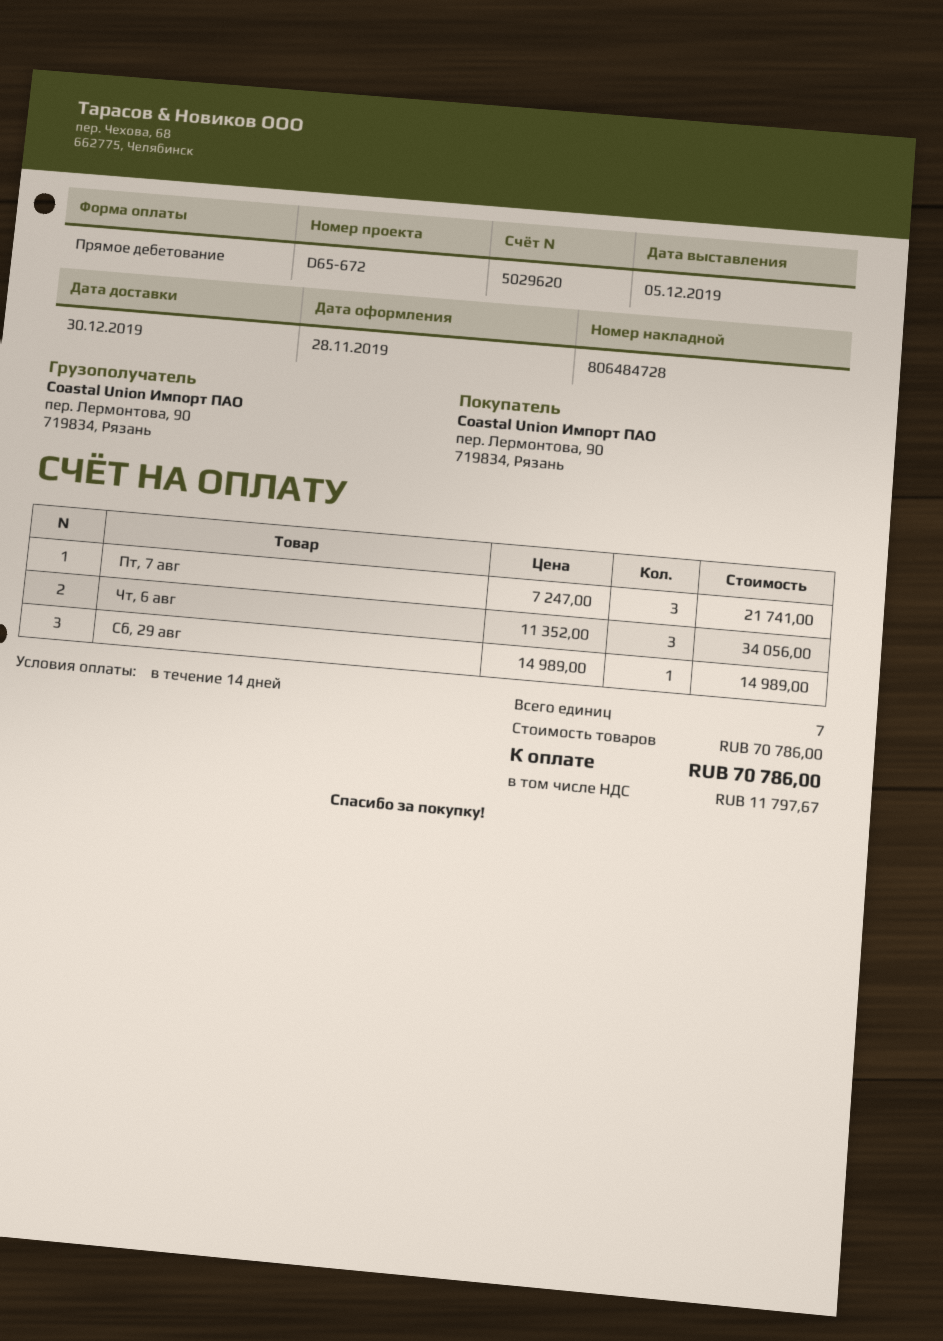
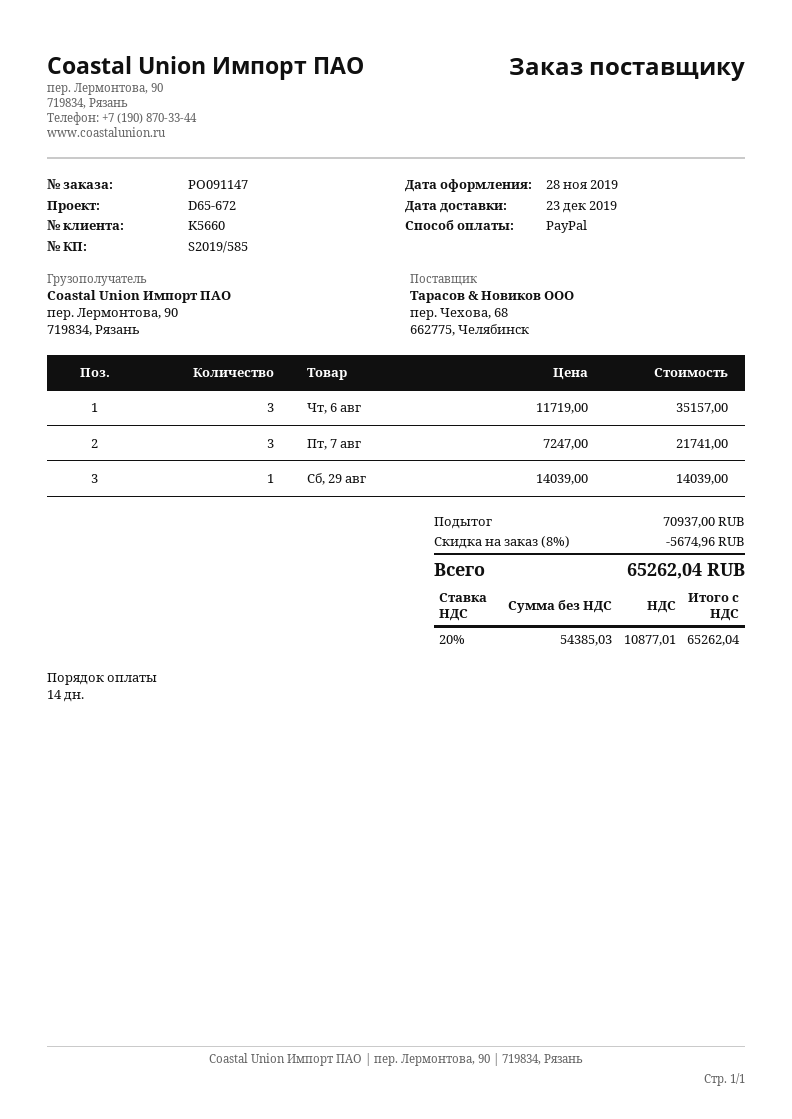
delivery date: 2019-12-30 -> 2019-12-23
payment method: direct debit -> PayPal
Чт, 6 авг: 3 x 11352.00 = 34056.00 -> 3 x 11719.00 = 35157.00
Сб, 29 авг: 1 x 14989.00 = 14989.00 -> 1 x 14039.00 = 14039.00
subtotal: 70786.00 -> 70937.00
discount: none -> 8% = 5674.96
tax: 11797.67 -> 10877.01
total: 70786.00 -> 65262.04

